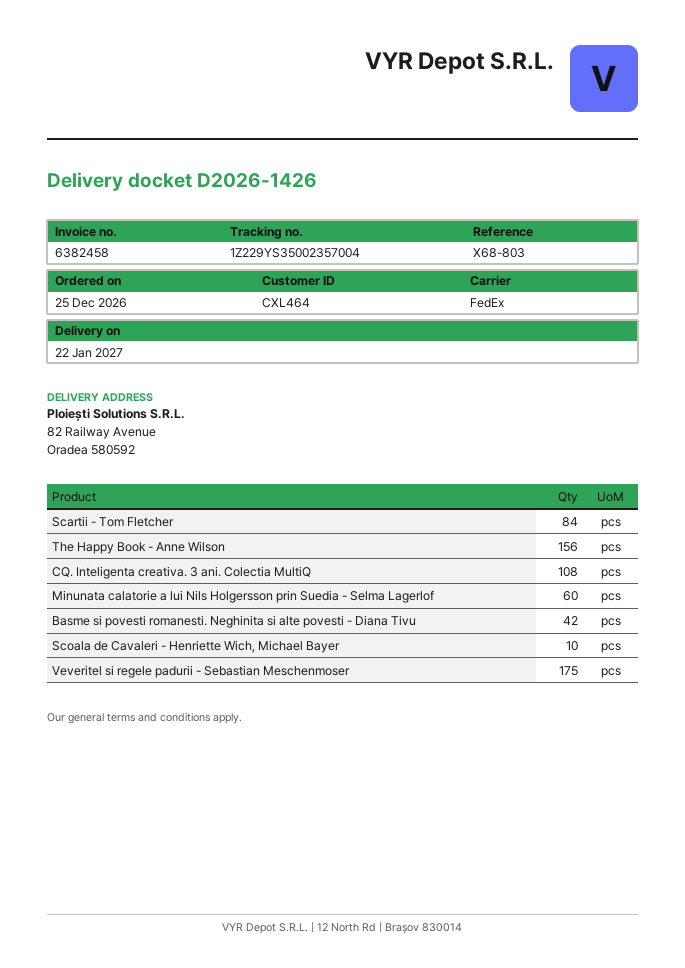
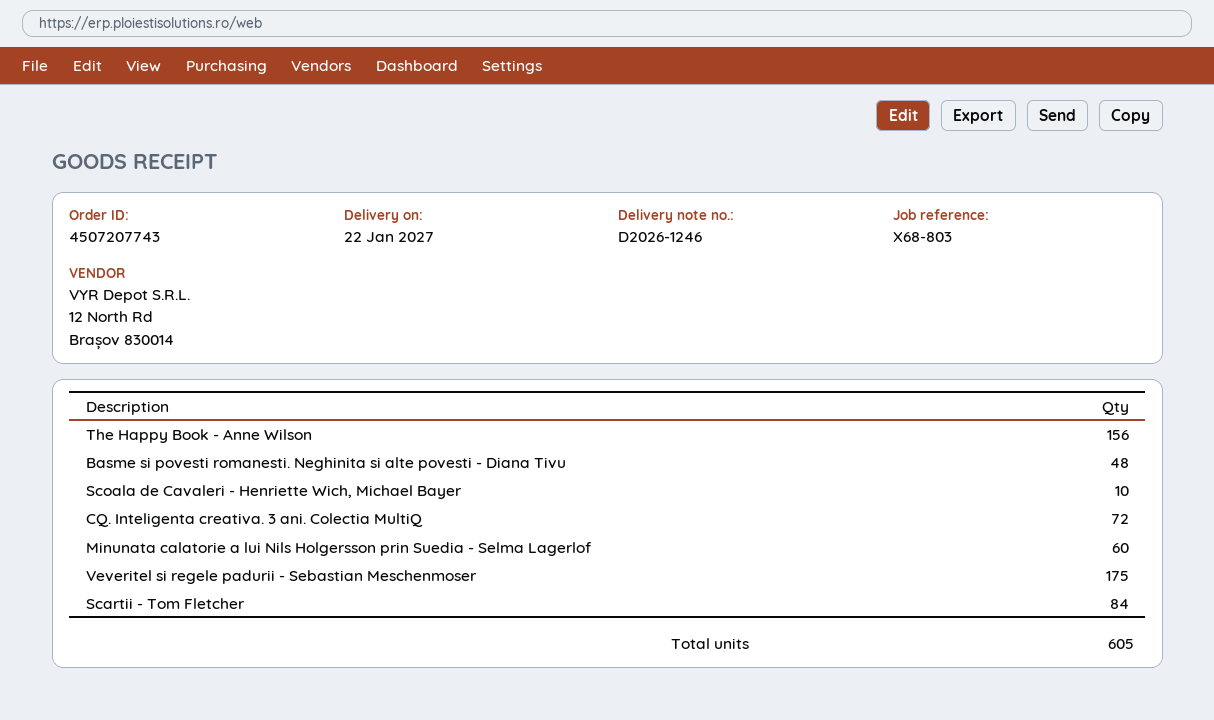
delivery note number: D2026-1426 -> D2026-1246
CQ. Inteligenta creativa. 3 ani. Colectia MultiQ: 108 -> 72
Basme si povesti romanesti. Neghinita si alte povesti - Diana Tivu: 42 -> 48

